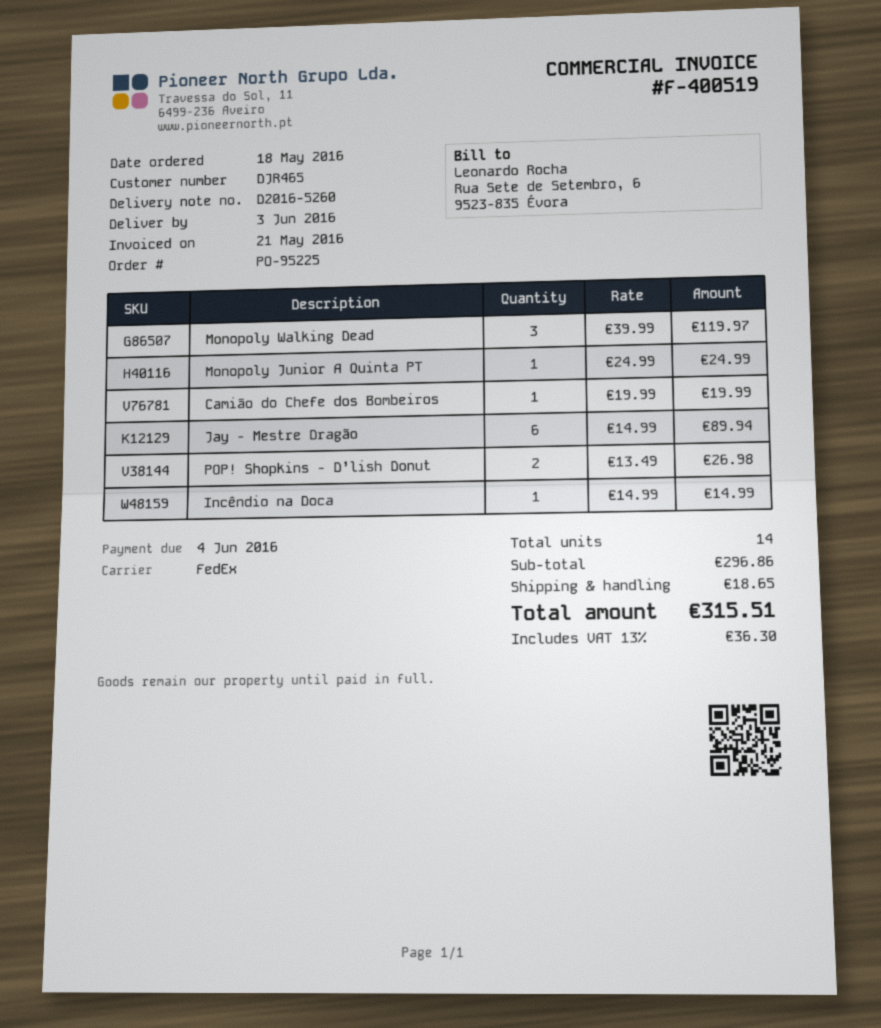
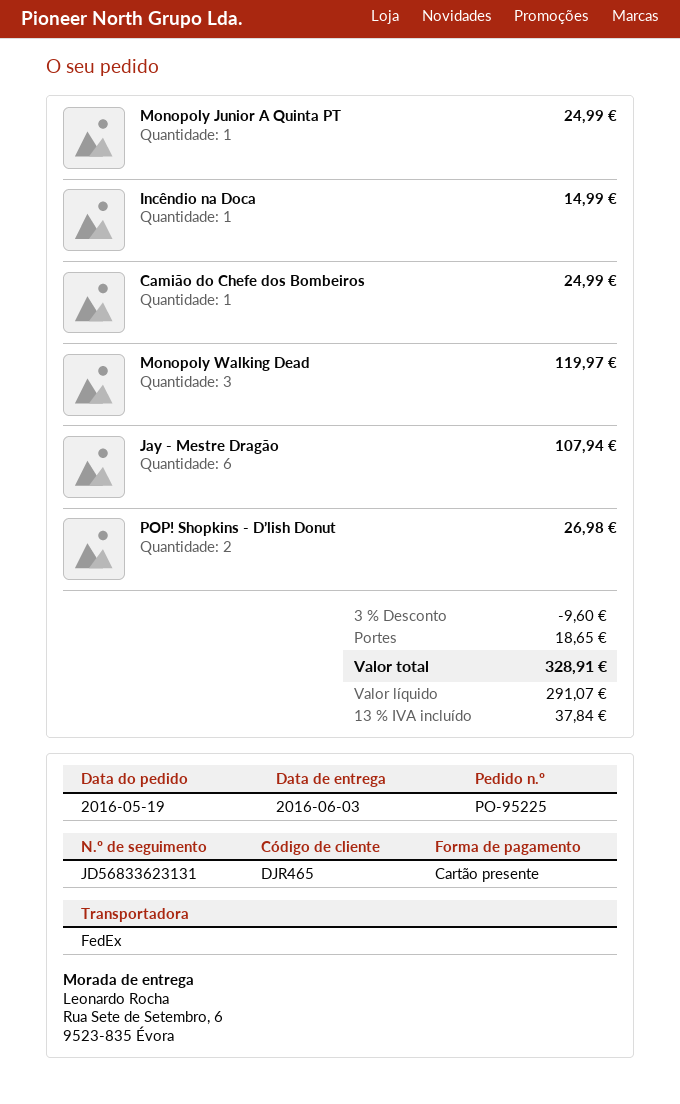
order date: 2016-05-18 -> 2016-05-19
Camião do Chefe dos Bombeiros: 1 for 19.99 -> 1 for 24.99
Jay - Mestre Dragão: 6 for 89.94 -> 6 for 107.94
discount: none -> 3% = 9.60
tax: 13% = 36.30 -> 13% = 37.84
total: 315.51 -> 328.91

